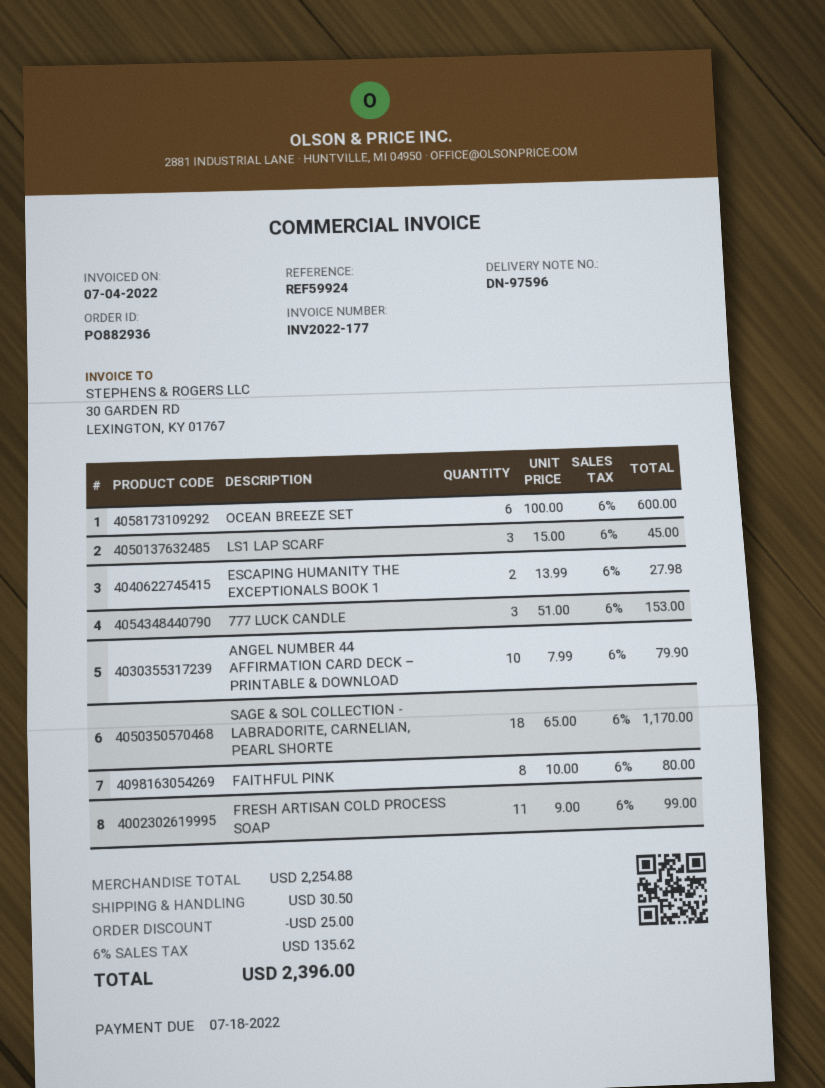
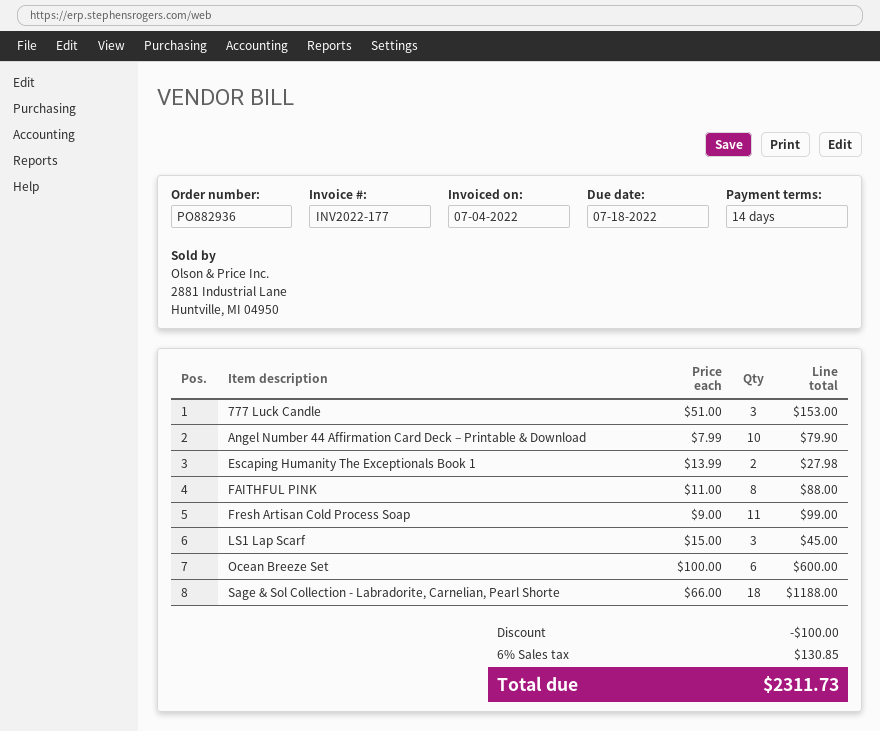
SAGE & SOL COLLECTION - LABRADORITE, CARNELIAN, PEARL SHORTE: 18 x 65.00 = 1170.00 -> 18 x 66.00 = 1188.00
FAITHFUL PINK: 8 x 10.00 = 80.00 -> 8 x 11.00 = 88.00
discount: 25.00 -> 100.00
shipping: 30.50 -> none
tax: 6% = 135.62 -> 6% = 130.85
total: 2396.00 -> 2311.73

